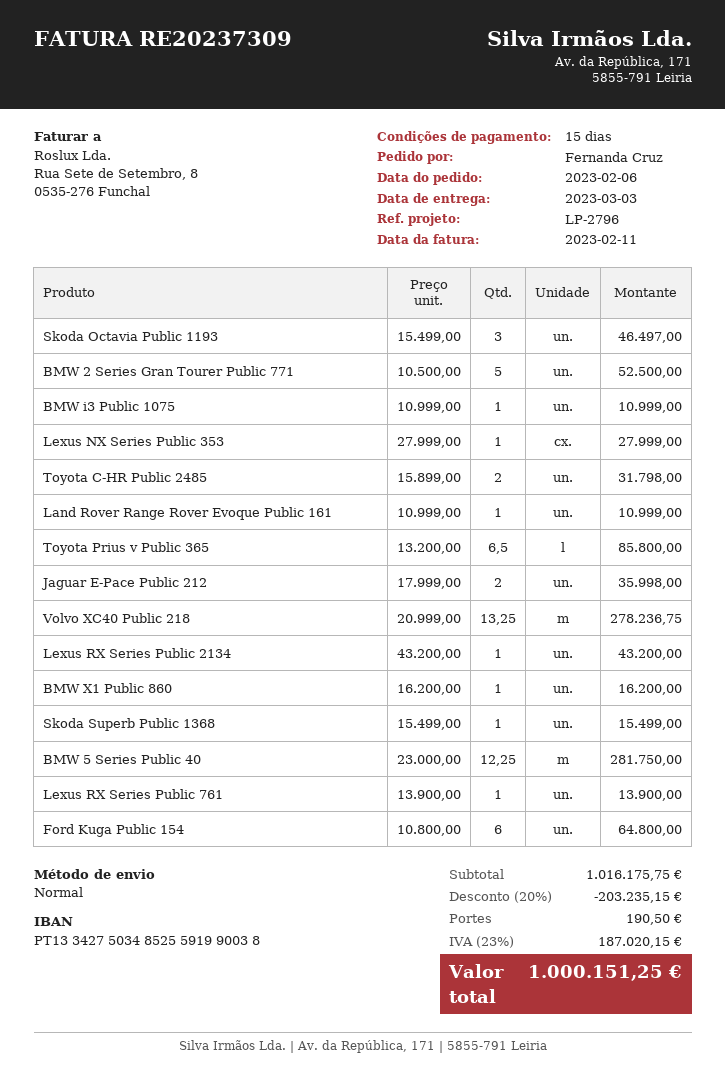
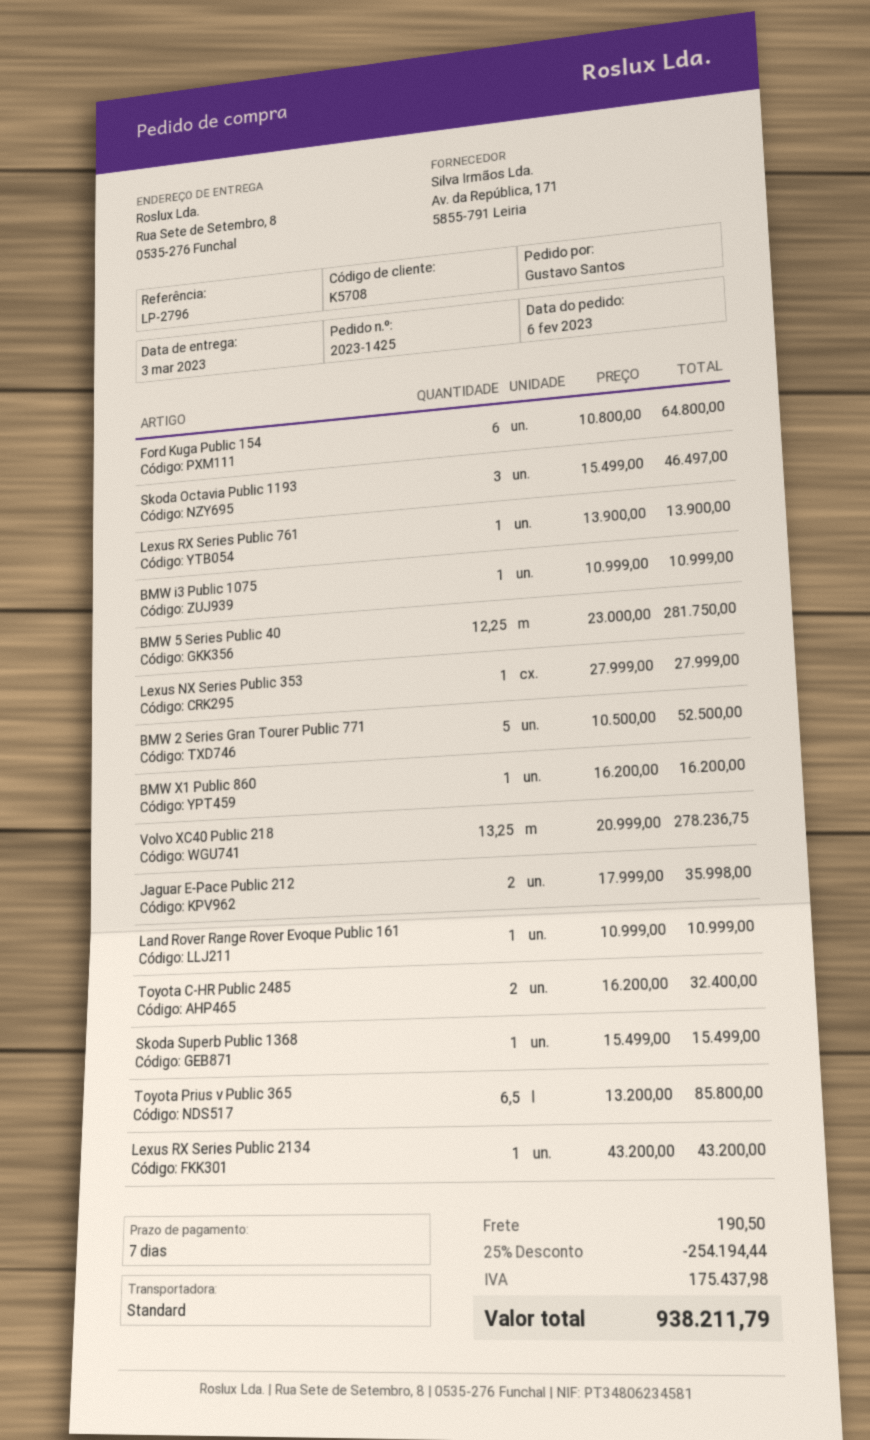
payment terms: 15 days -> 7 days
ordered by: Fernanda Cruz -> Gustavo Santos
Toyota C-HR Public 2485: 2 x 15899.00 = 31798.00 -> 2 x 16200.00 = 32400.00
discount: 20% = 203235.15 -> 25% = 254194.44
tax: 187020.15 -> 175437.98
total: 1000151.25 -> 938211.79

